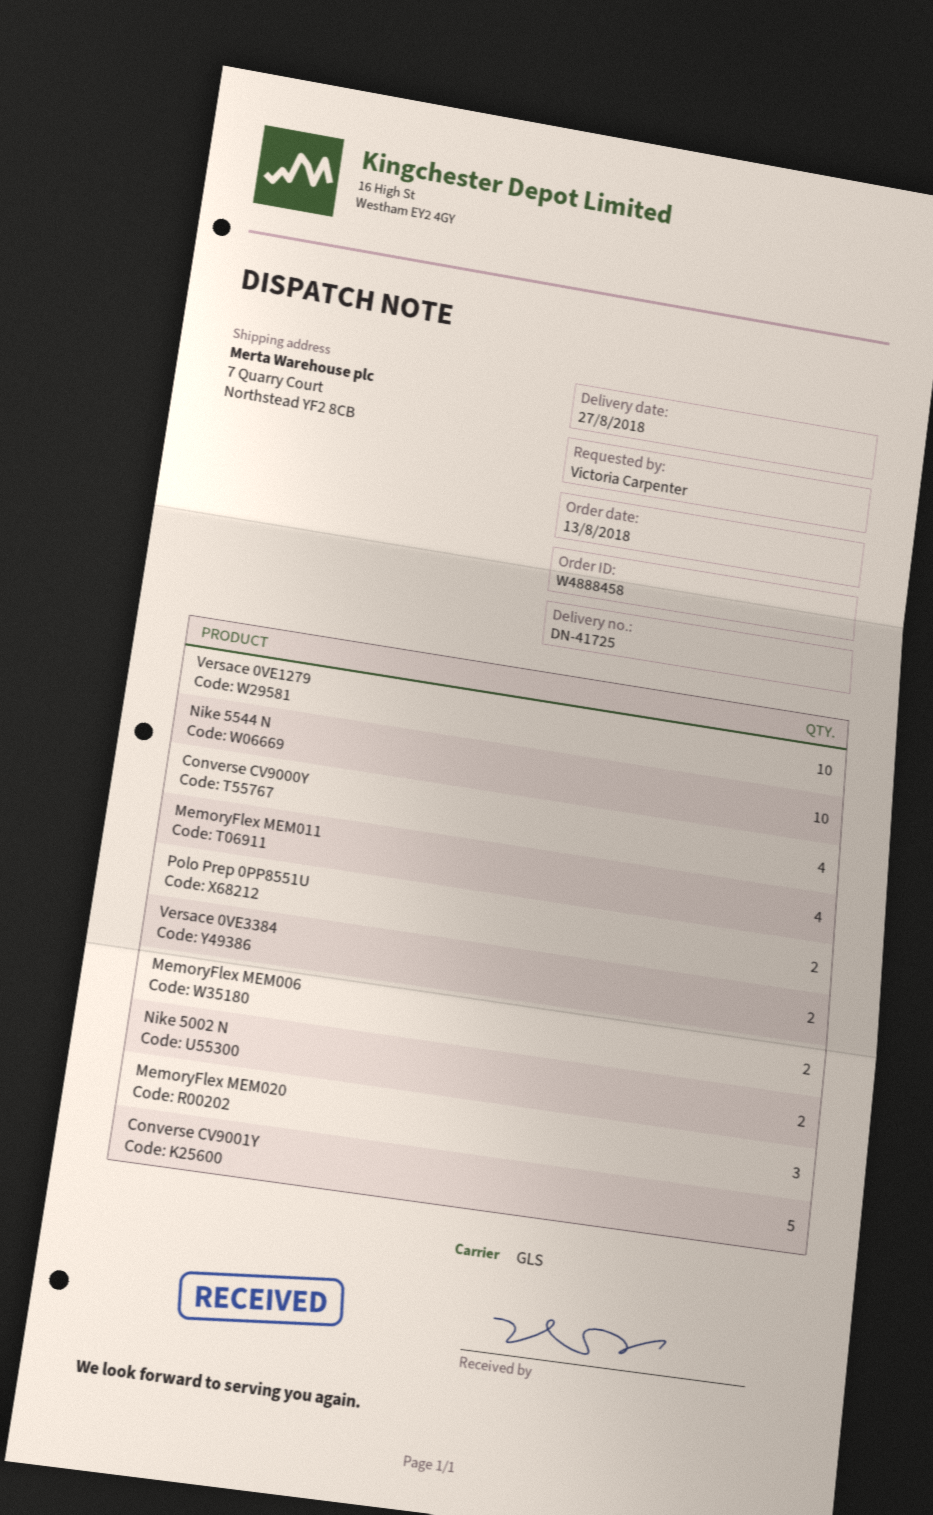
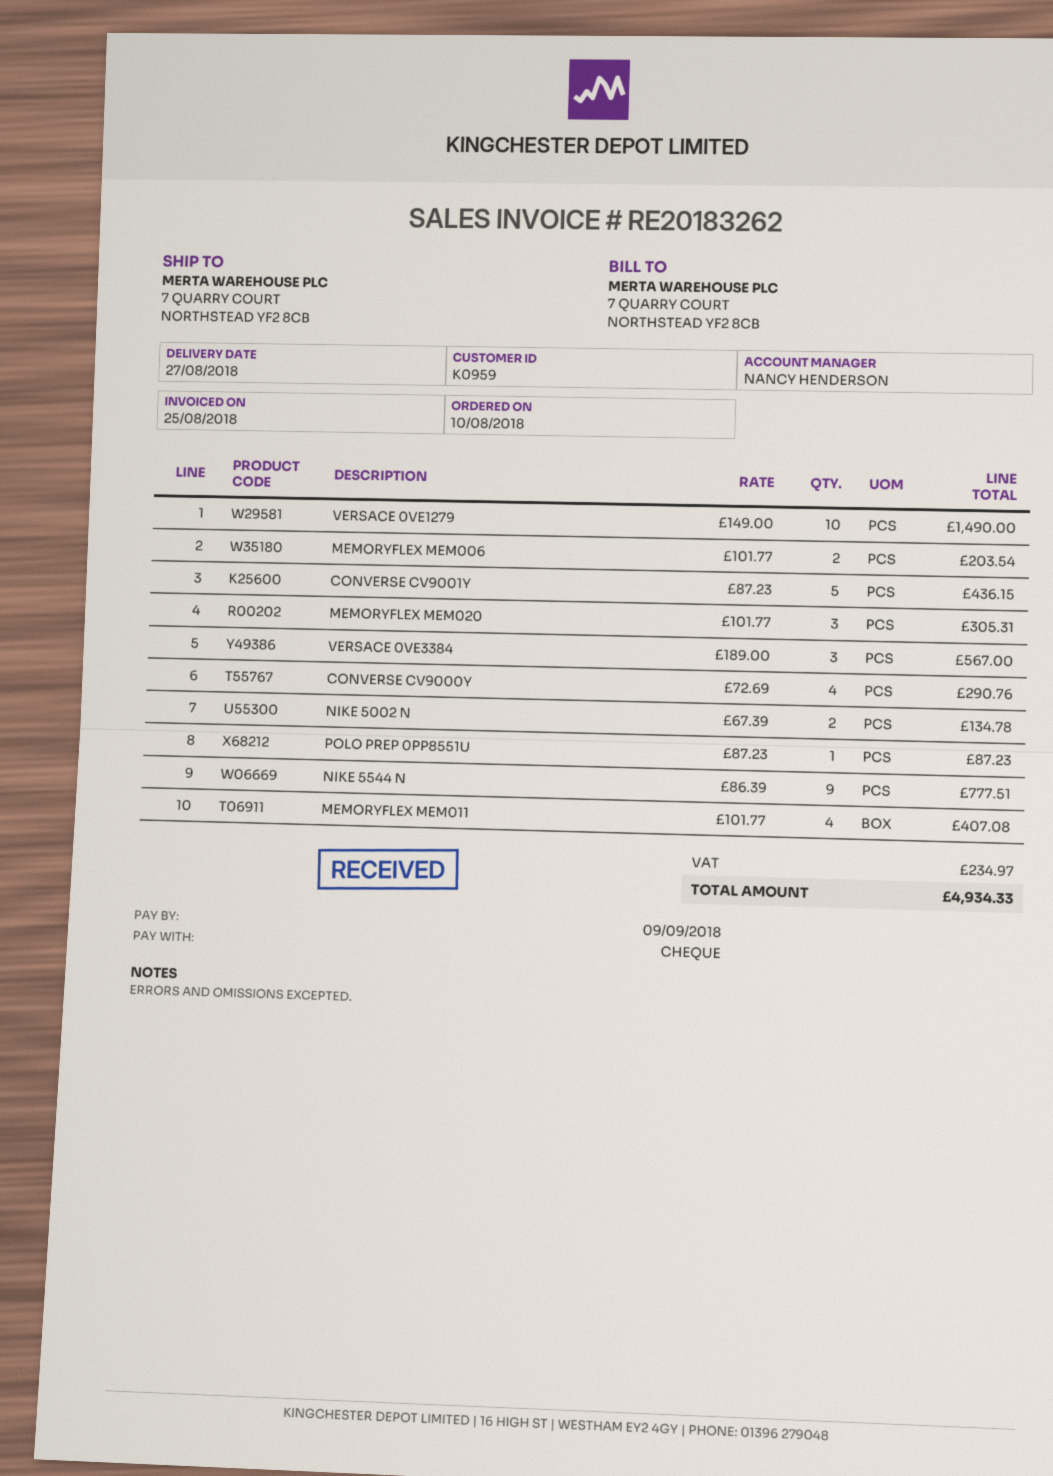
order date: 2018-08-13 -> 2018-08-10
Nike 5544 N: 10 -> 9
Polo Prep 0PP8551U: 2 -> 1
Versace 0VE3384: 2 -> 3

